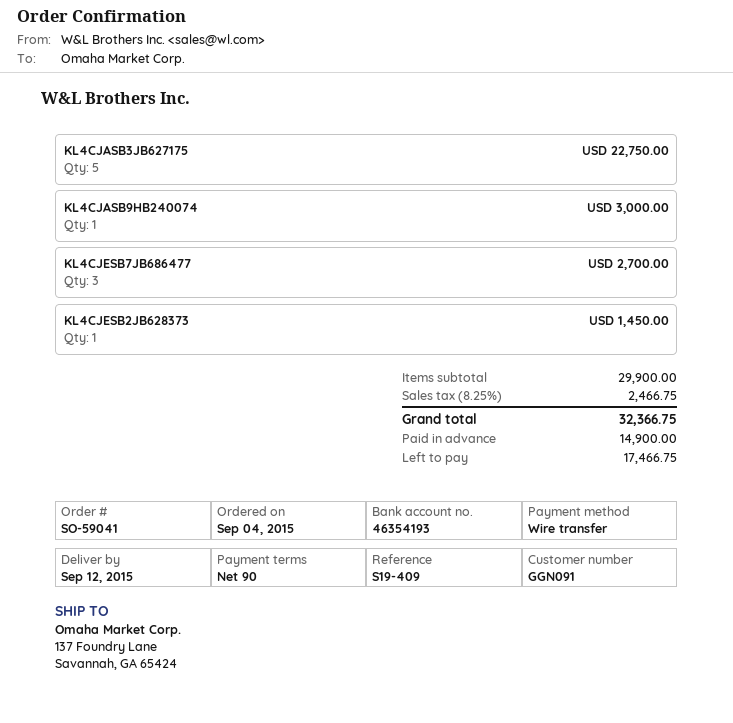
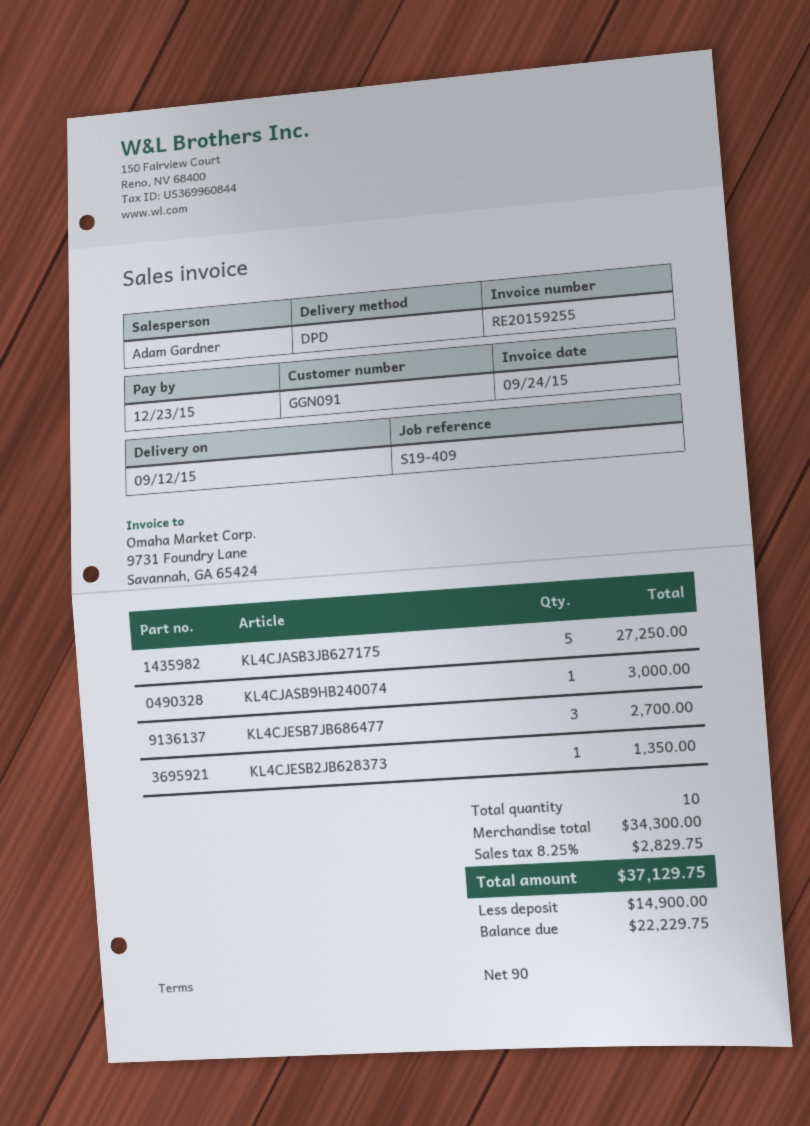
KL4CJASB3JB627175: 5 for 22750.00 -> 5 for 27250.00
KL4CJESB2JB628373: 1 for 1450.00 -> 1 for 1350.00
subtotal: 29900.00 -> 34300.00
tax: 8.25% = 2466.75 -> 8.25% = 2829.75
total: 32366.75 -> 37129.75
balance: 17466.75 -> 22229.75

